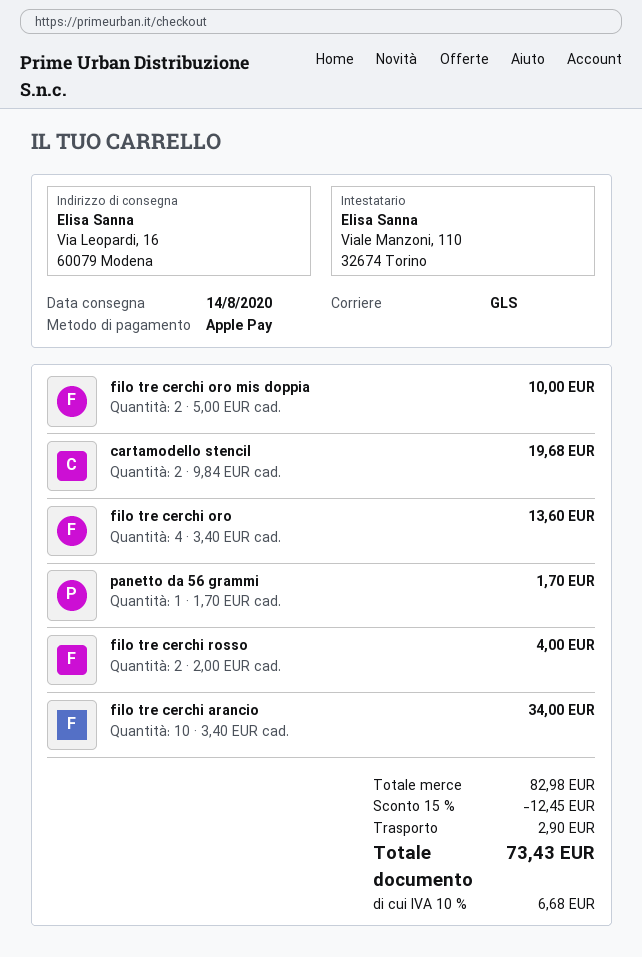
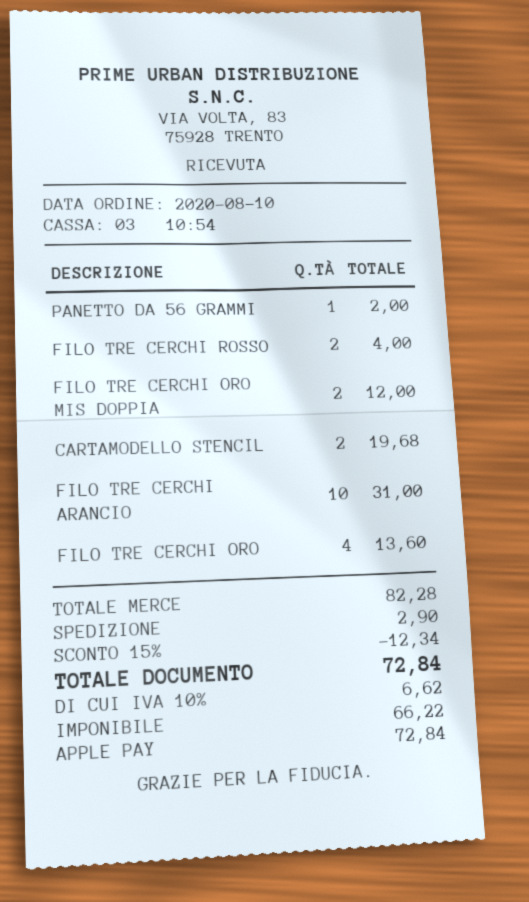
filo tre cerchi oro mis doppia: 2 for 10.00 -> 2 for 12.00
panetto da 56 grammi: 1 for 1.70 -> 1 for 2.00
filo tre cerchi arancio: 10 for 34.00 -> 10 for 31.00
subtotal: 82.98 -> 82.28
discount: 15% = 12.45 -> 15% = 12.34
tax: 10% = 6.68 -> 10% = 6.62
total: 73.43 -> 72.84

